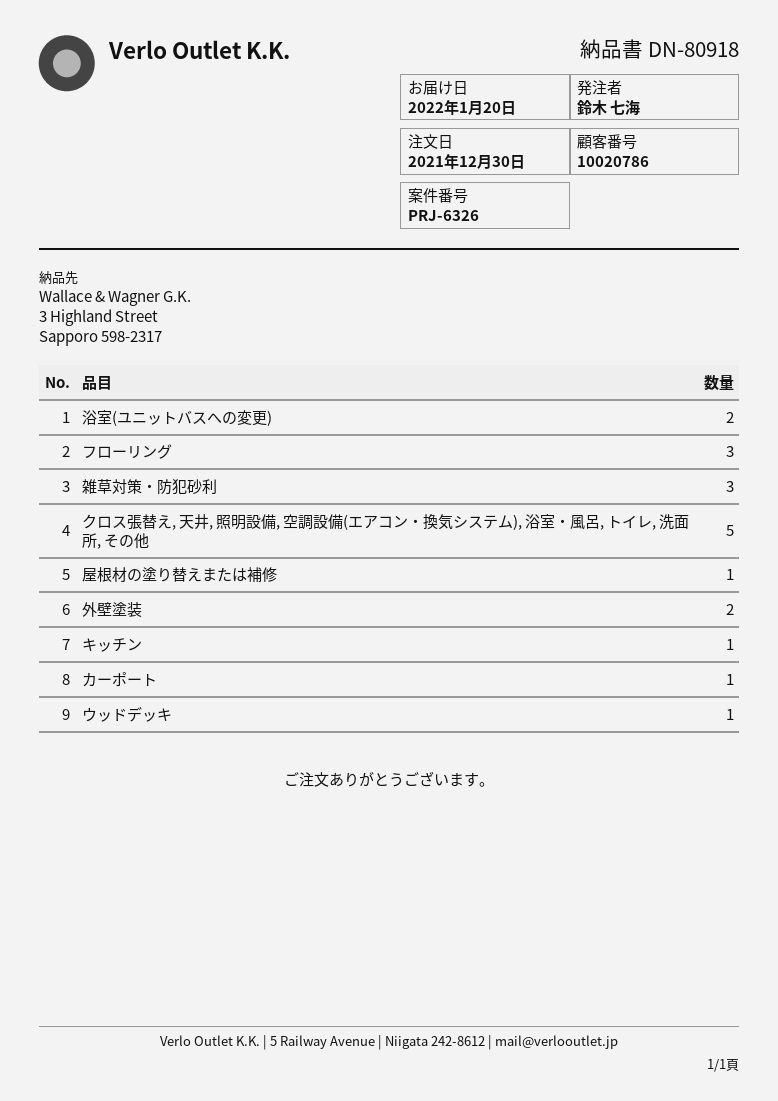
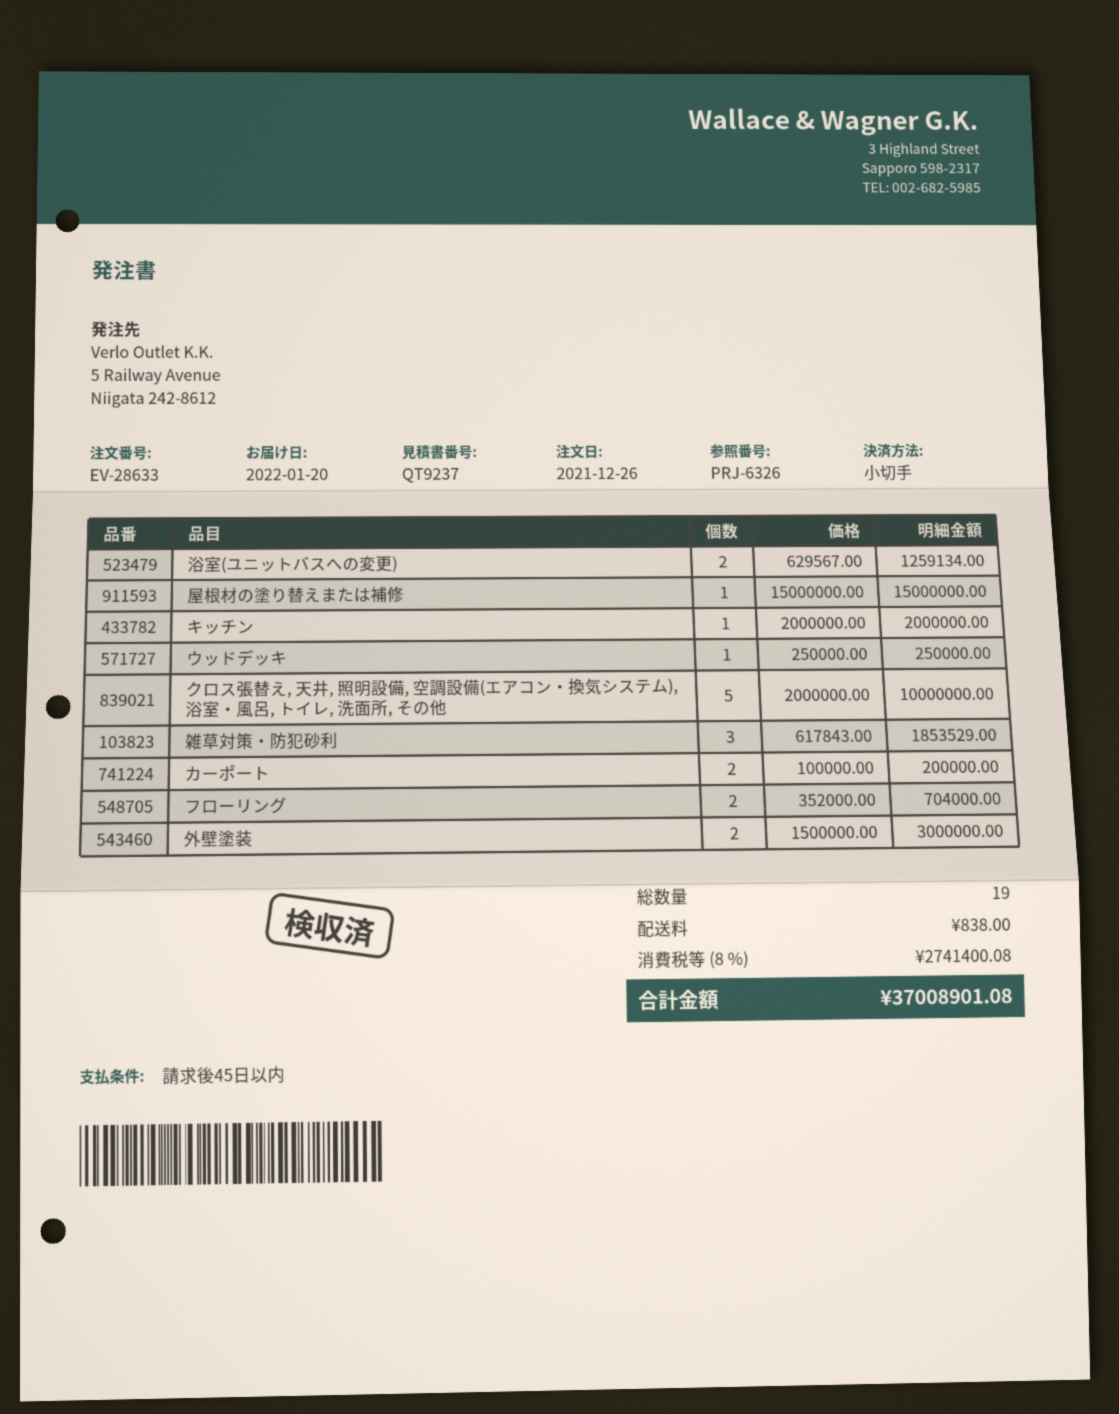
order date: 2021-12-30 -> 2021-12-26
フローリング: 3 -> 2
カーポート: 1 -> 2

